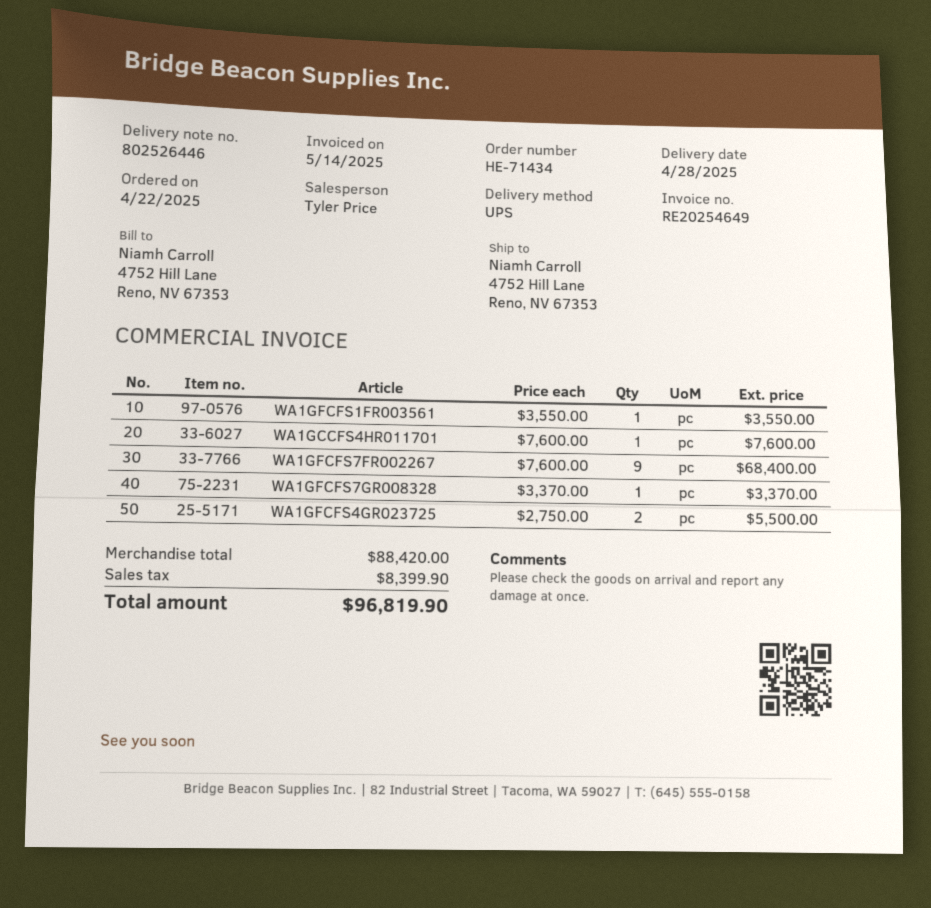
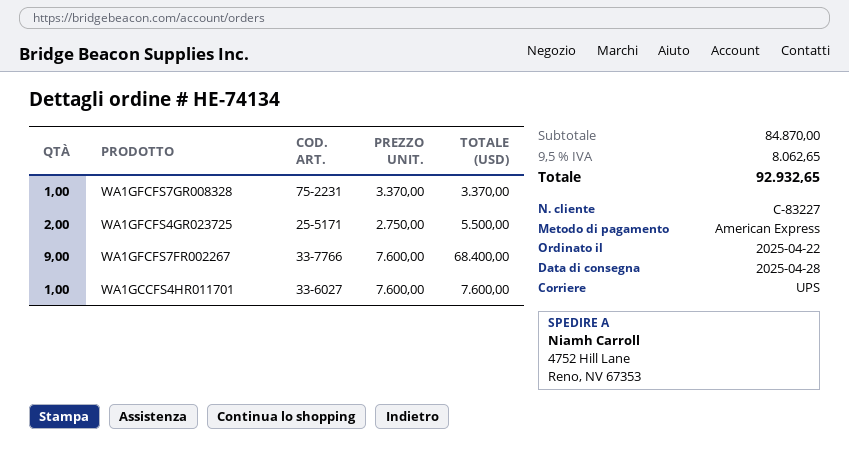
order number: HE-71434 -> HE-74134
WA1GFCFS1FR003561: 1 x 3550.00 = 3550.00 -> none
subtotal: 88420.00 -> 84870.00
tax: 8399.90 -> 8062.65
total: 96819.90 -> 92932.65

